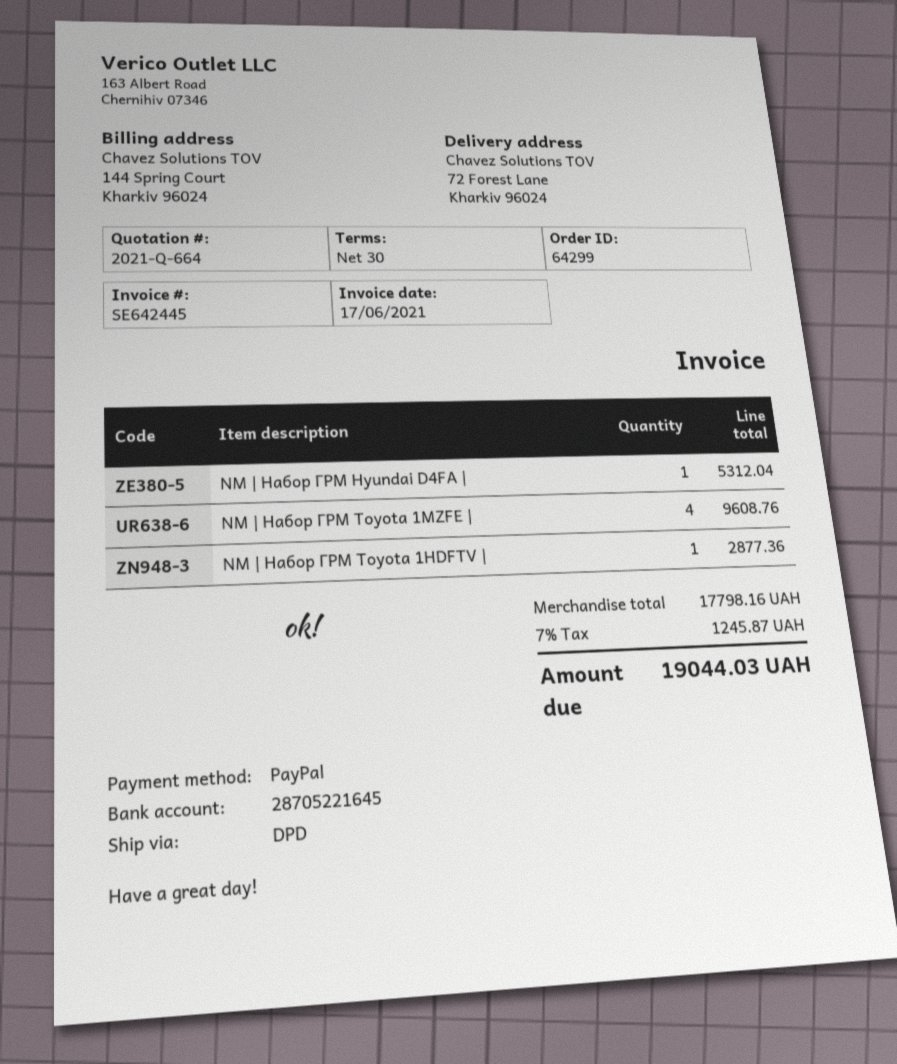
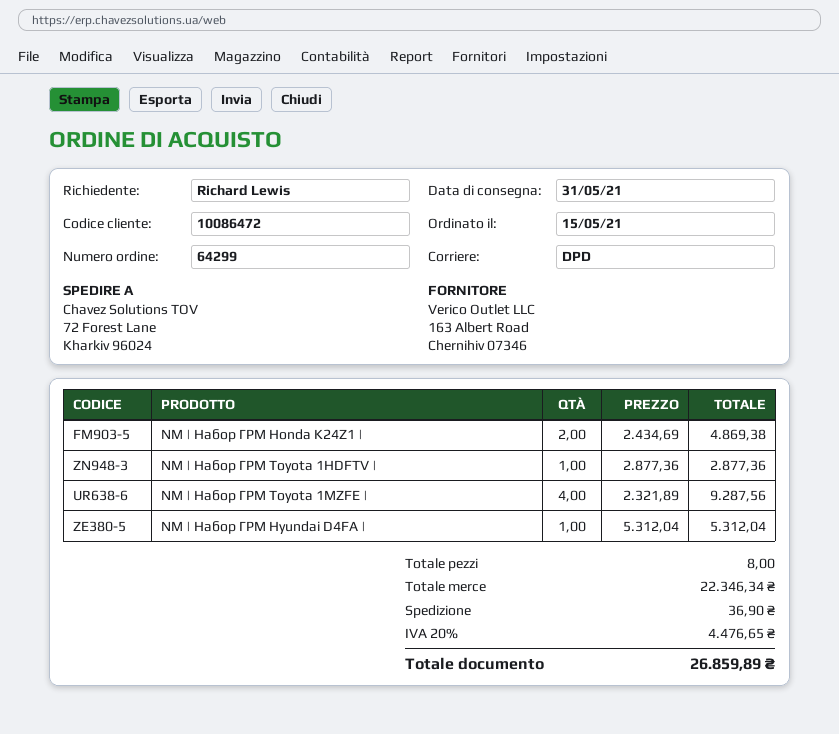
NM | Набор ГРМ Toyota 1MZFE |: 4 for 9608.76 -> 4 for 9287.56
NM | Набор ГРМ Honda K24Z1 |: none -> 2 for 4869.38
subtotal: 17798.16 -> 22346.34
shipping: none -> 36.90
tax: 7% = 1245.87 -> 20% = 4476.65
total: 19044.03 -> 26859.89

